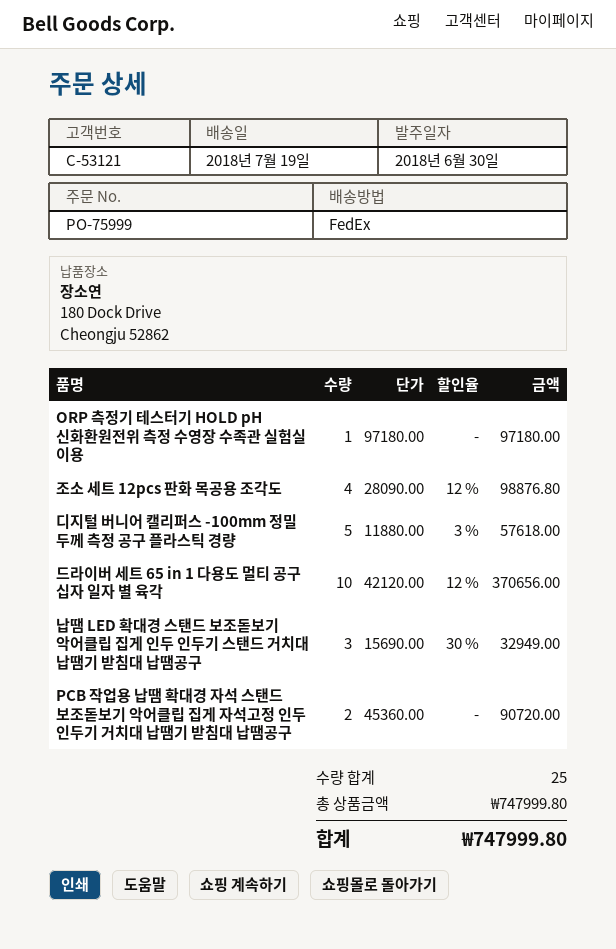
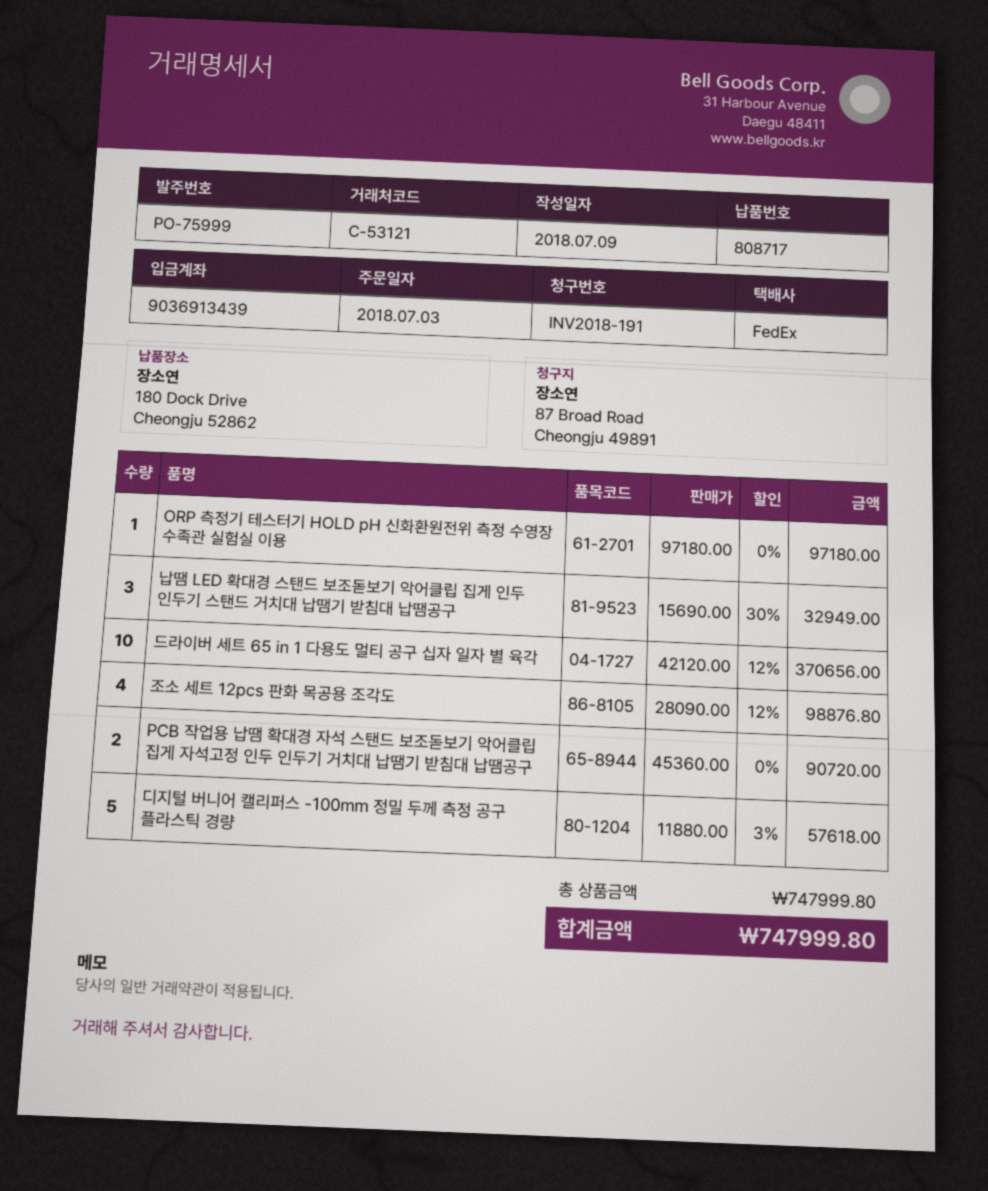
order date: 2018-06-30 -> 2018-07-03

